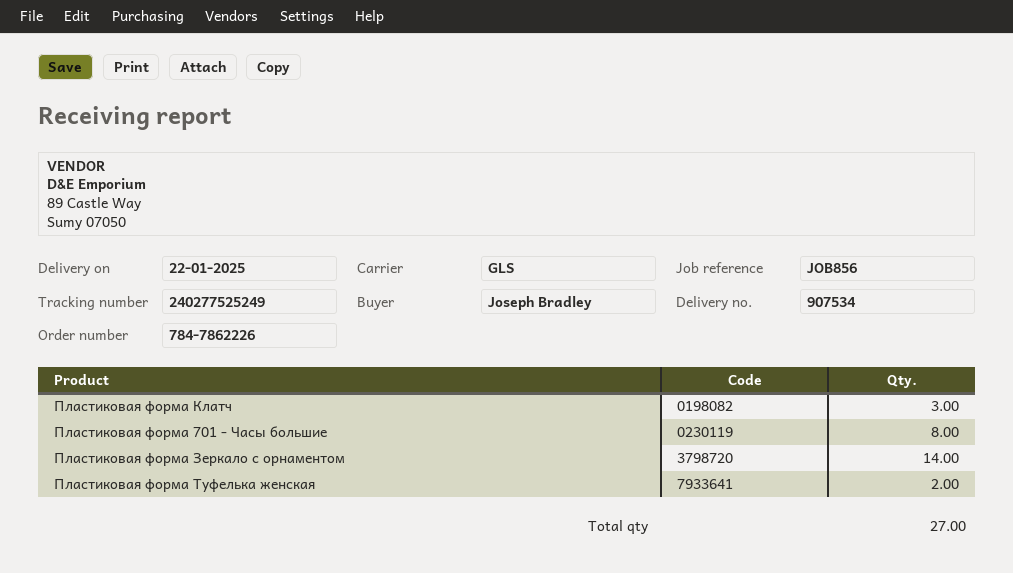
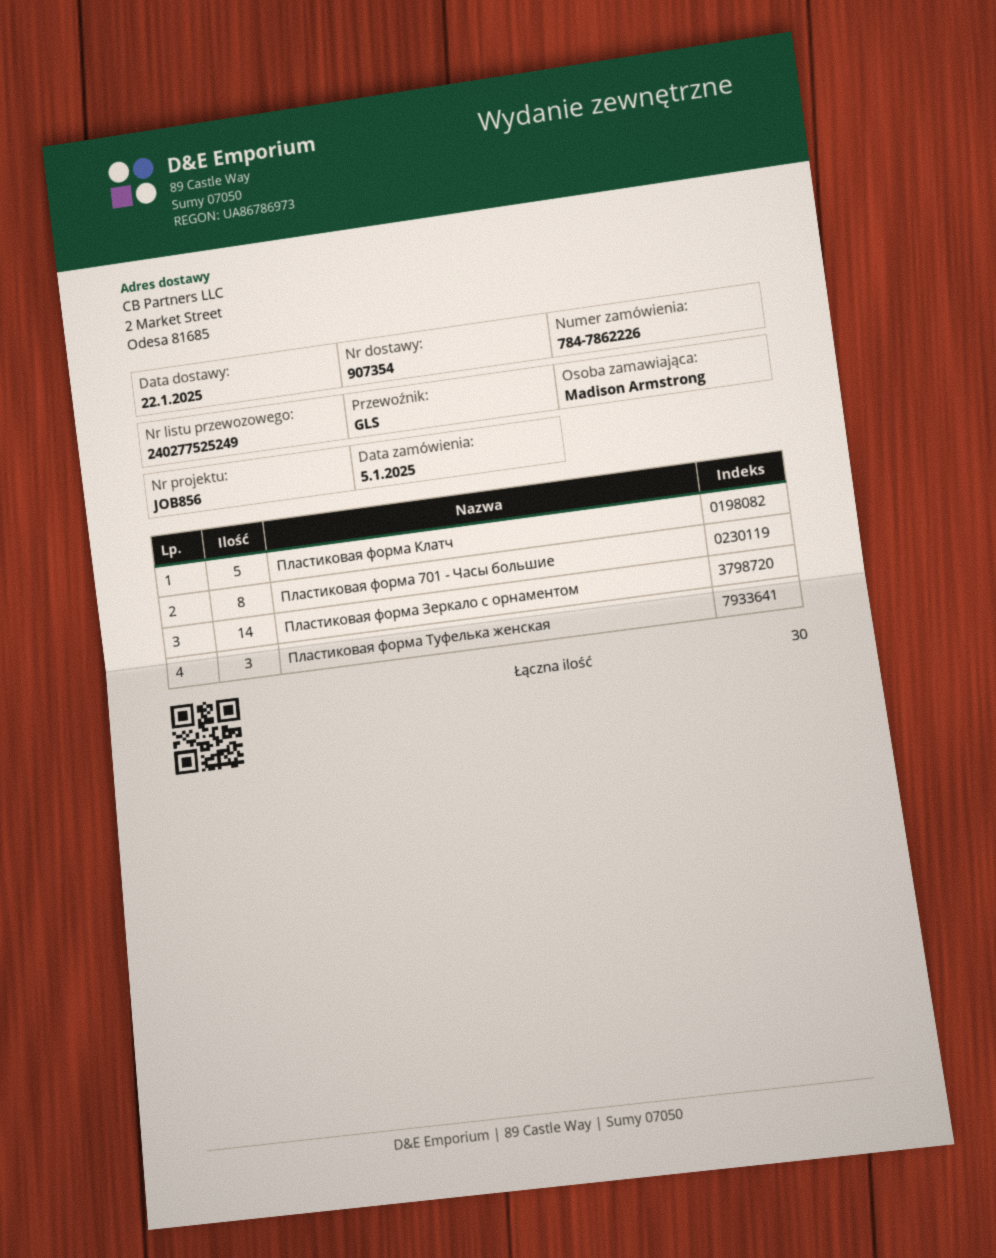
delivery note number: 907534 -> 907354
ordered by: Joseph Bradley -> Madison Armstrong
Пластиковая форма Клатч: 3 -> 5
Пластиковая форма Туфелька женская: 2 -> 3
total quantity: 27 -> 30

